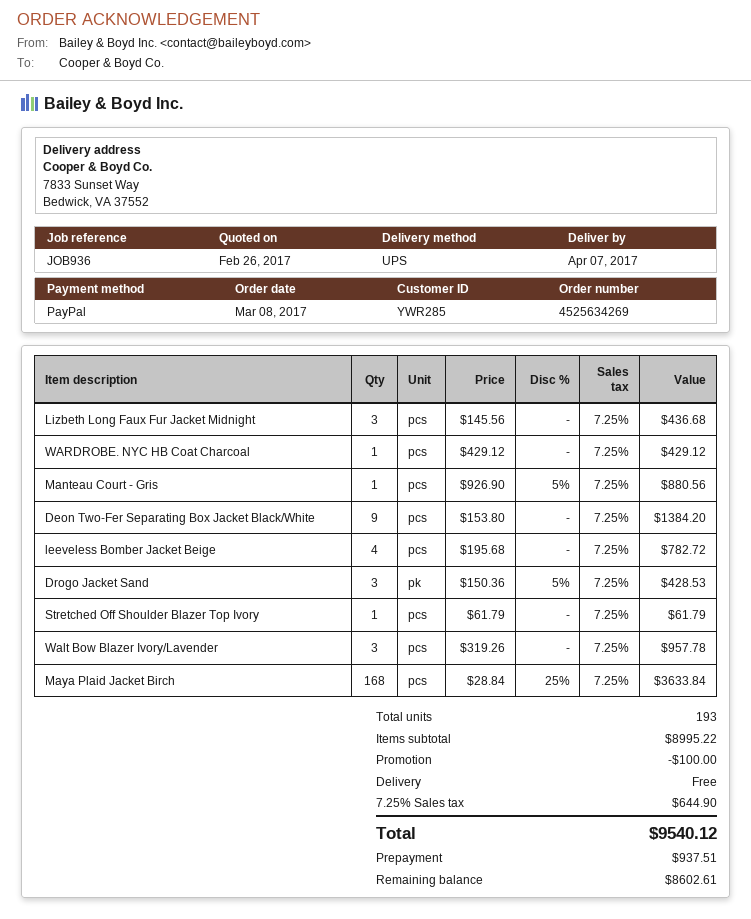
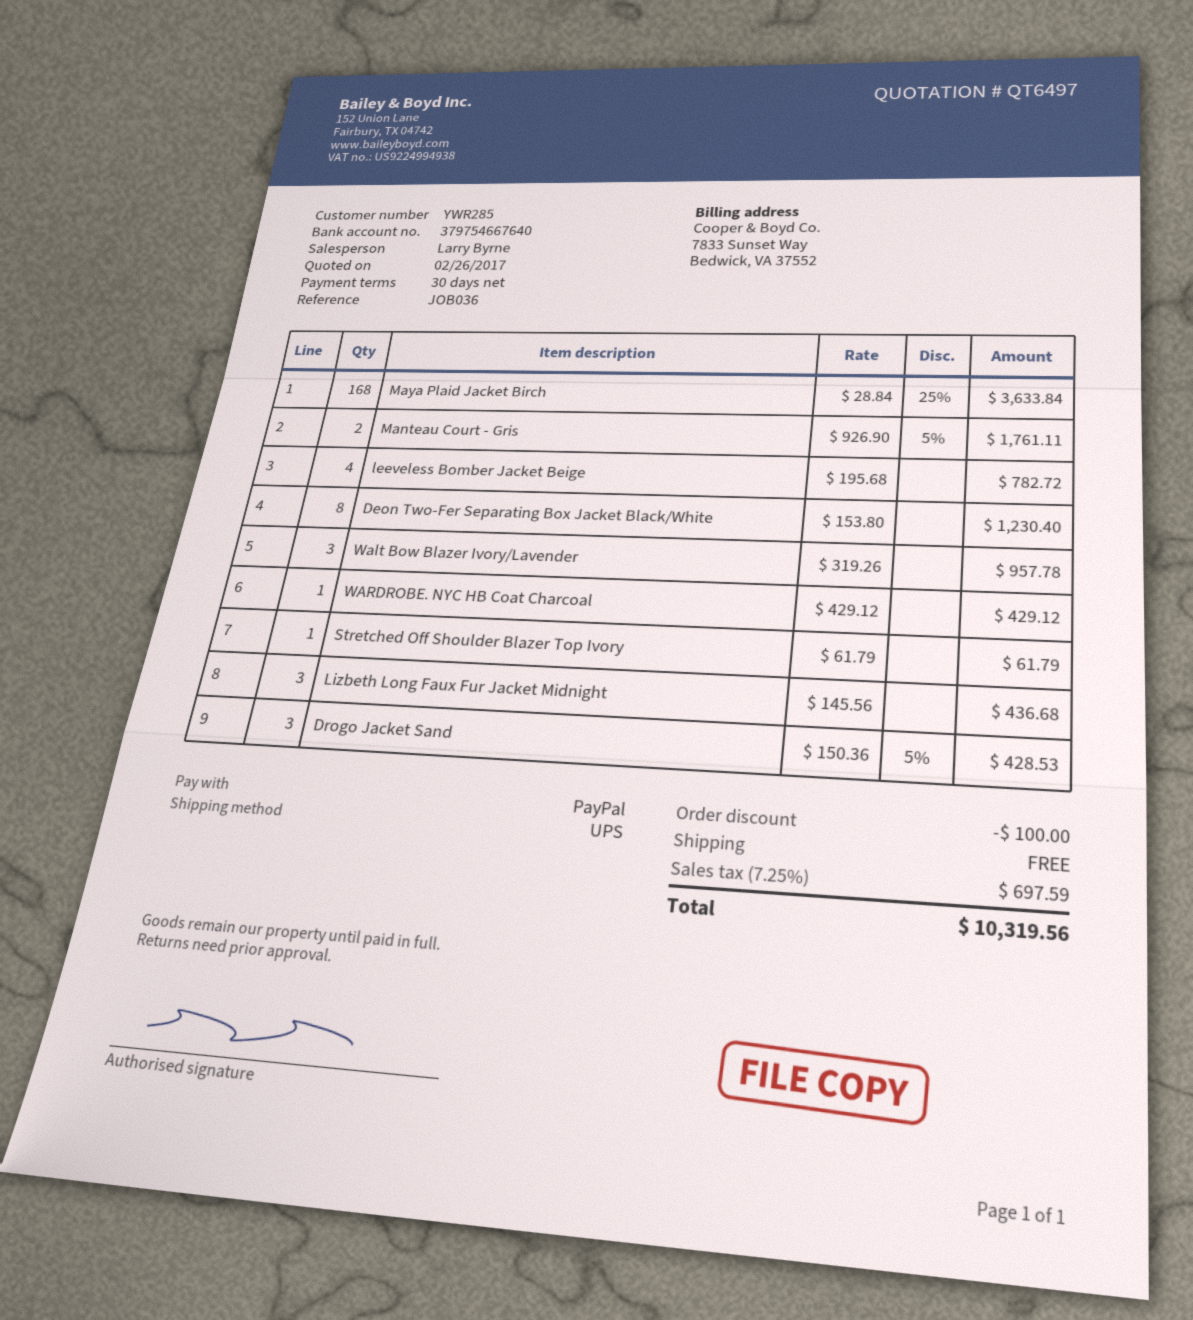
reference: JOB936 -> JOB036
Manteau Court - Gris: 1 x 926.90 - 5% = 880.56 -> 2 x 926.90 - 5% = 1761.11
Deon Two-Fer Separating Box Jacket Black/White: 9 x 153.80 = 1384.20 -> 8 x 153.80 = 1230.40
tax: 7.25% = 644.90 -> 7.25% = 697.59
total: 9540.12 -> 10319.56

